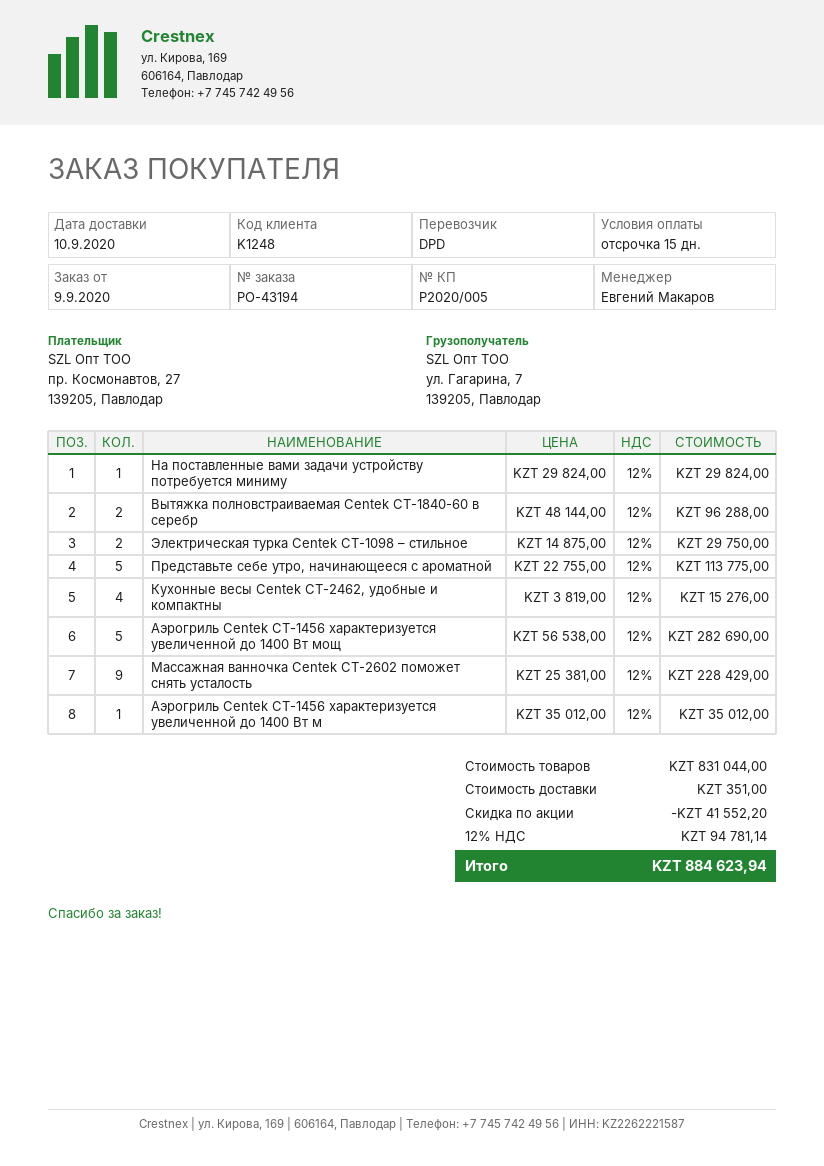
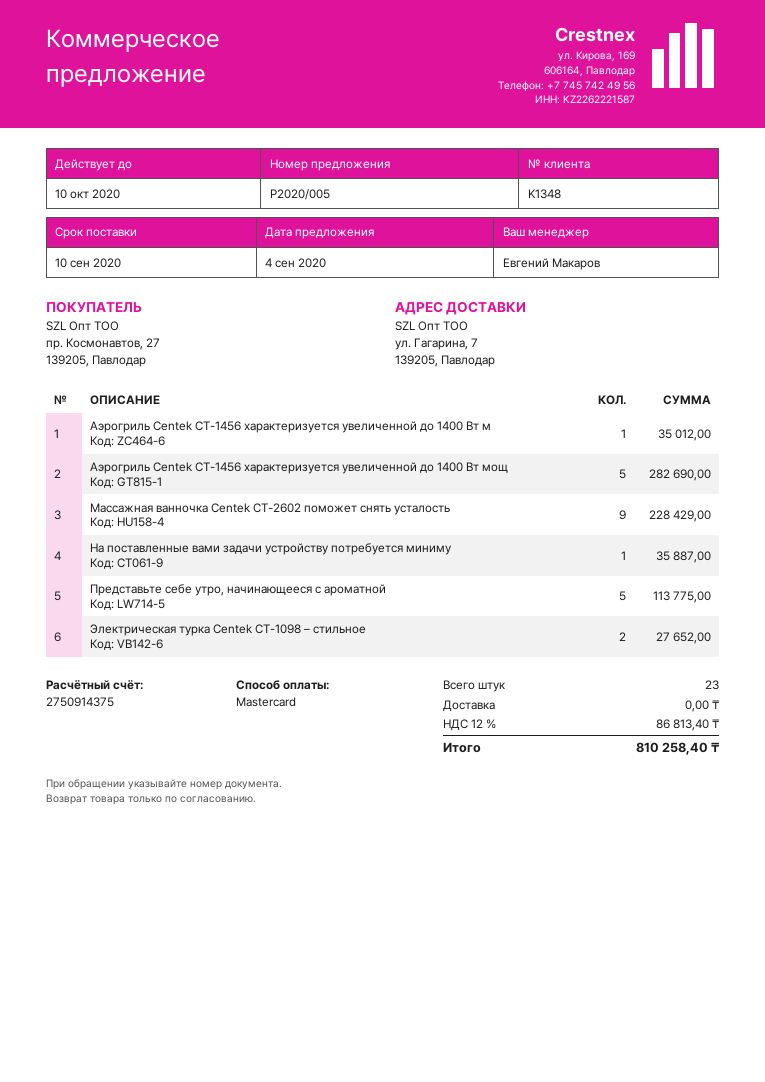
customer number: K1248 -> K1348
На поставленные вами задачи устройству потребуется миниму: 1 for 29824.00 -> 1 for 35887.00
Вытяжка полновстраиваемая Centek СТ-1840-60 в серебр: 2 for 96288.00 -> none
Электрическая турка Centek СТ-1098 – стильное: 2 for 29750.00 -> 2 for 27652.00
Кухонные весы Centek CT-2462, удобные и компактны: 4 for 15276.00 -> none
discount: 41552.20 -> none
shipping: 351.00 -> 0.00
tax: 12% = 94781.14 -> 12% = 86813.40
total: 884623.94 -> 810258.40

